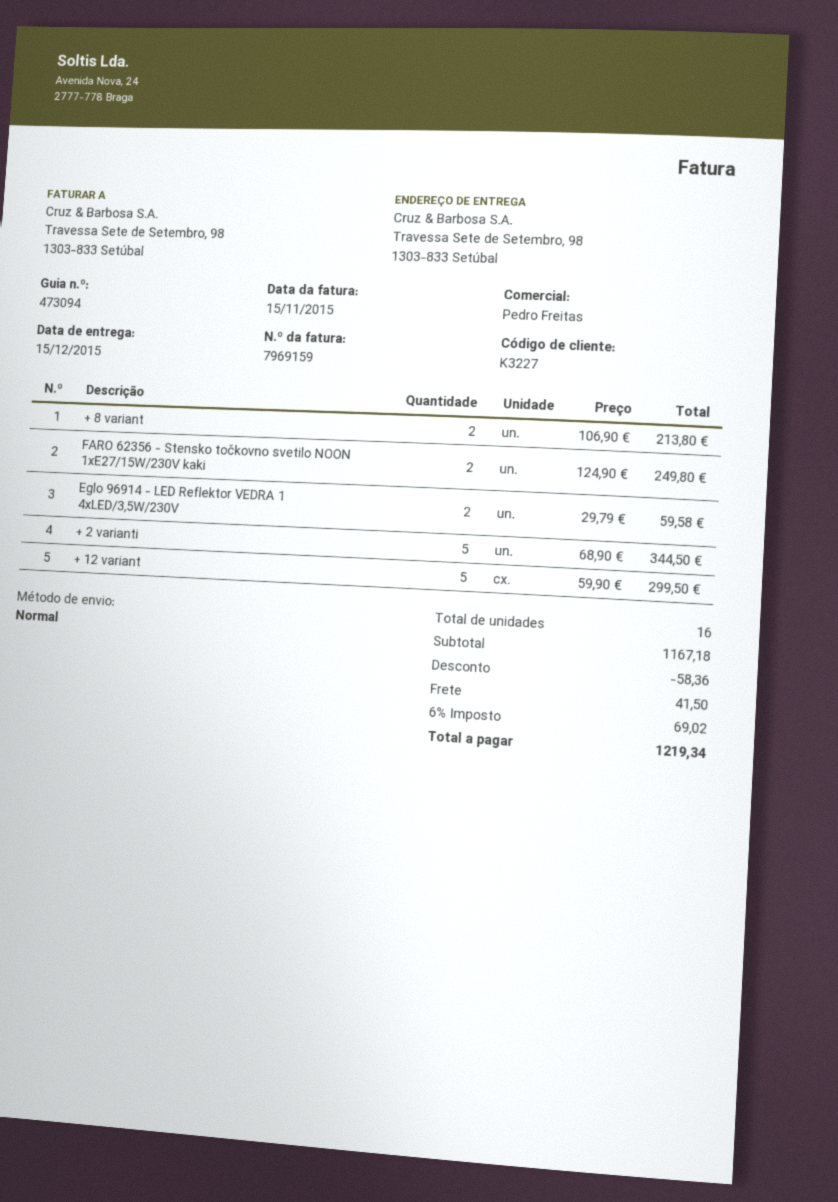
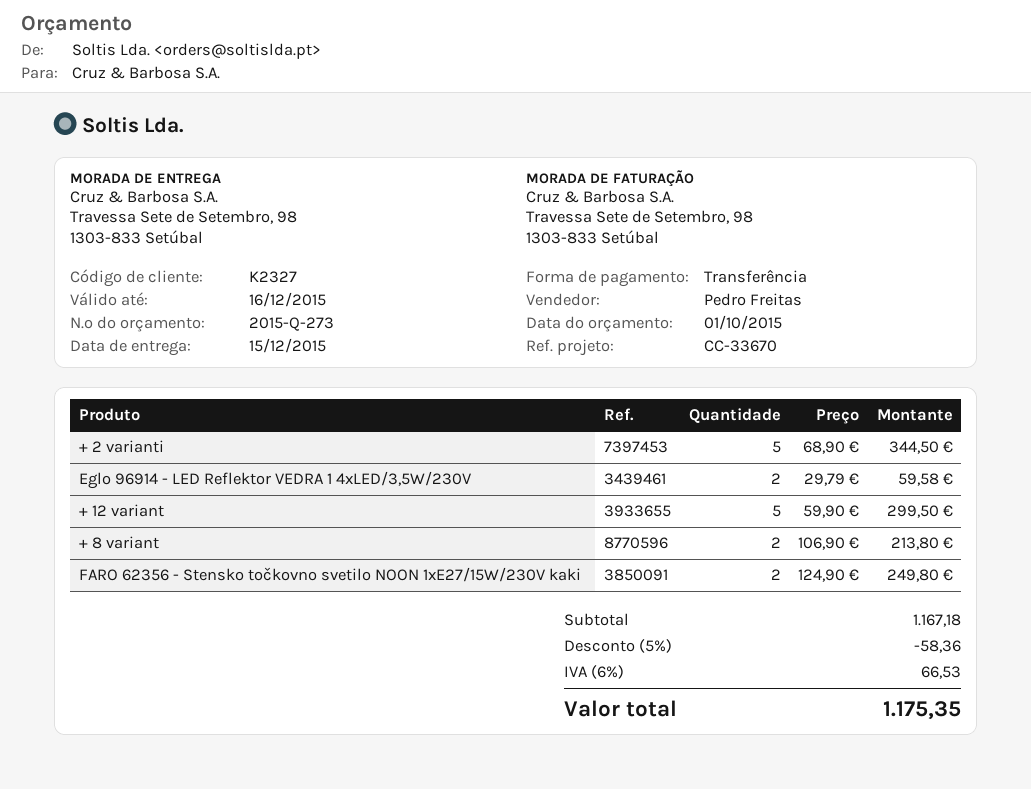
customer number: K3227 -> K2327
shipping: 41.50 -> none
tax: 6% = 69.02 -> 6% = 66.53
total: 1219.34 -> 1175.35

